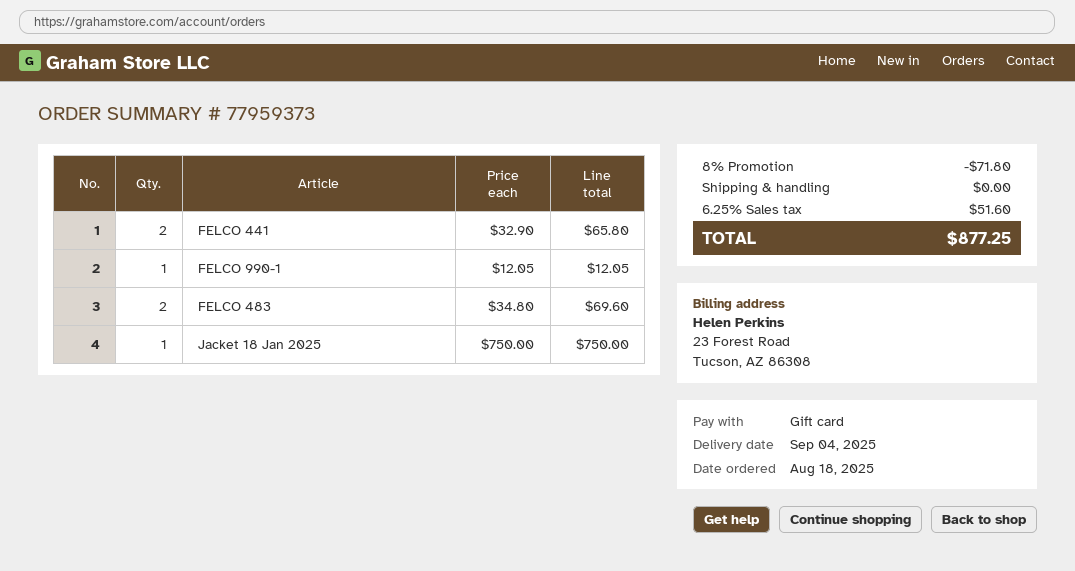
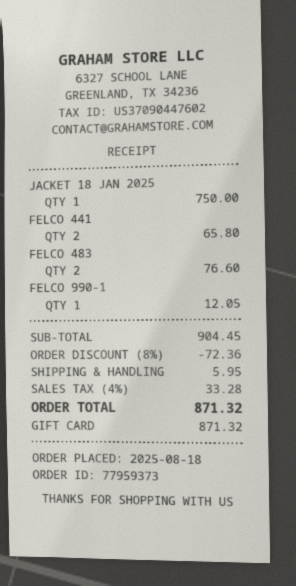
FELCO 483: 2 for 69.60 -> 2 for 76.60
discount: 8% = 71.80 -> 8% = 72.36
shipping: 0.00 -> 5.95
tax: 6.25% = 51.60 -> 4% = 33.28
total: 877.25 -> 871.32

